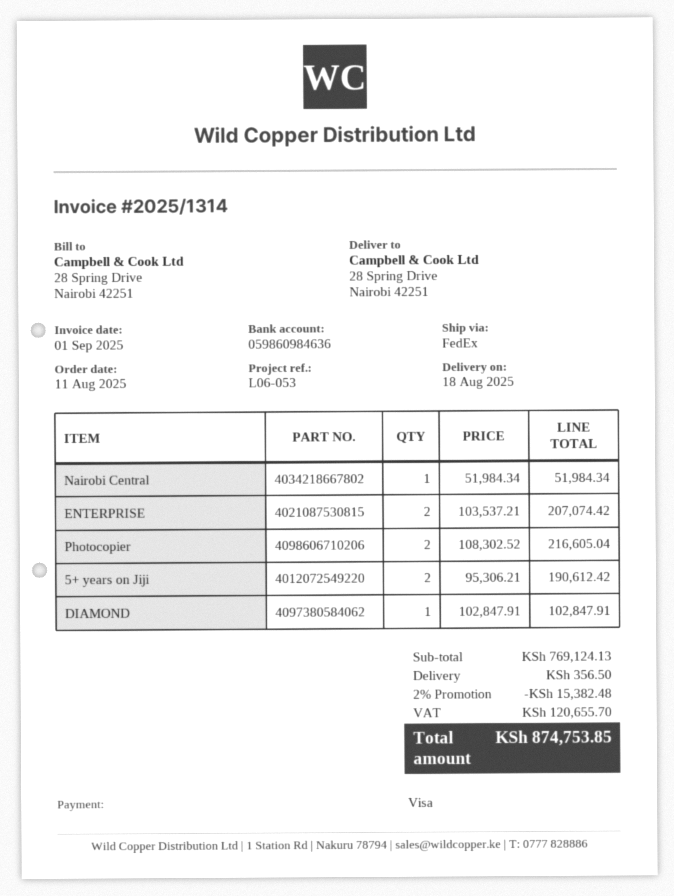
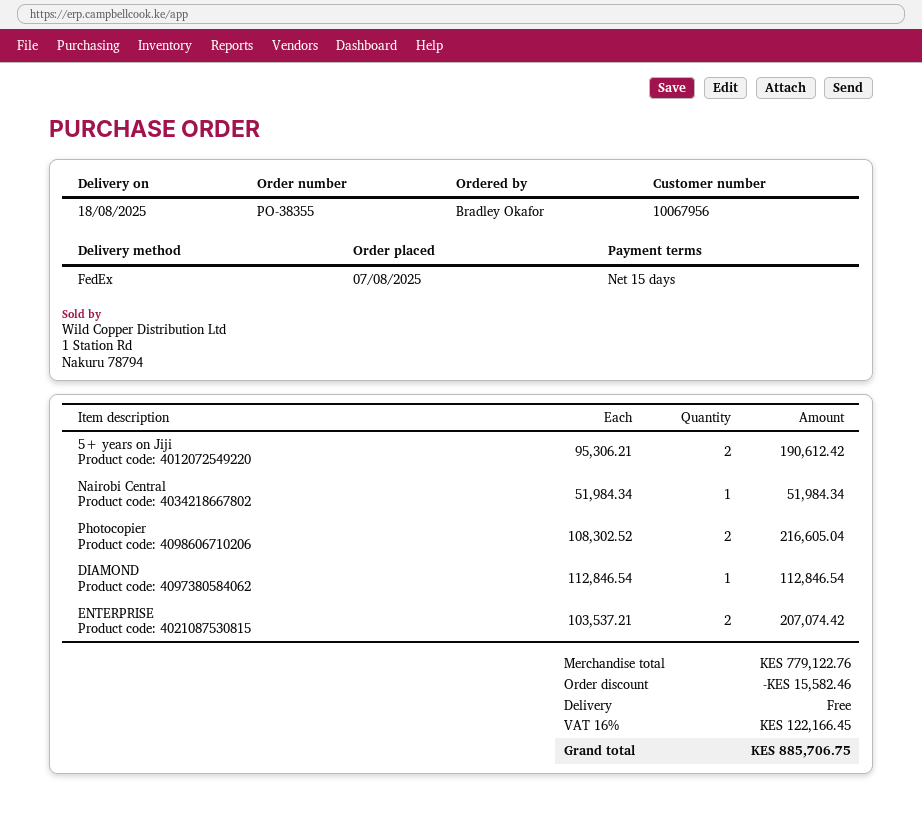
order date: 2025-08-11 -> 2025-08-07
DIAMOND: 1 x 102847.91 = 102847.91 -> 1 x 112846.54 = 112846.54
subtotal: 769124.13 -> 779122.76
discount: 15382.48 -> 15582.46
shipping: 356.50 -> 0.00
tax: 120655.70 -> 122166.45
total: 874753.85 -> 885706.75

